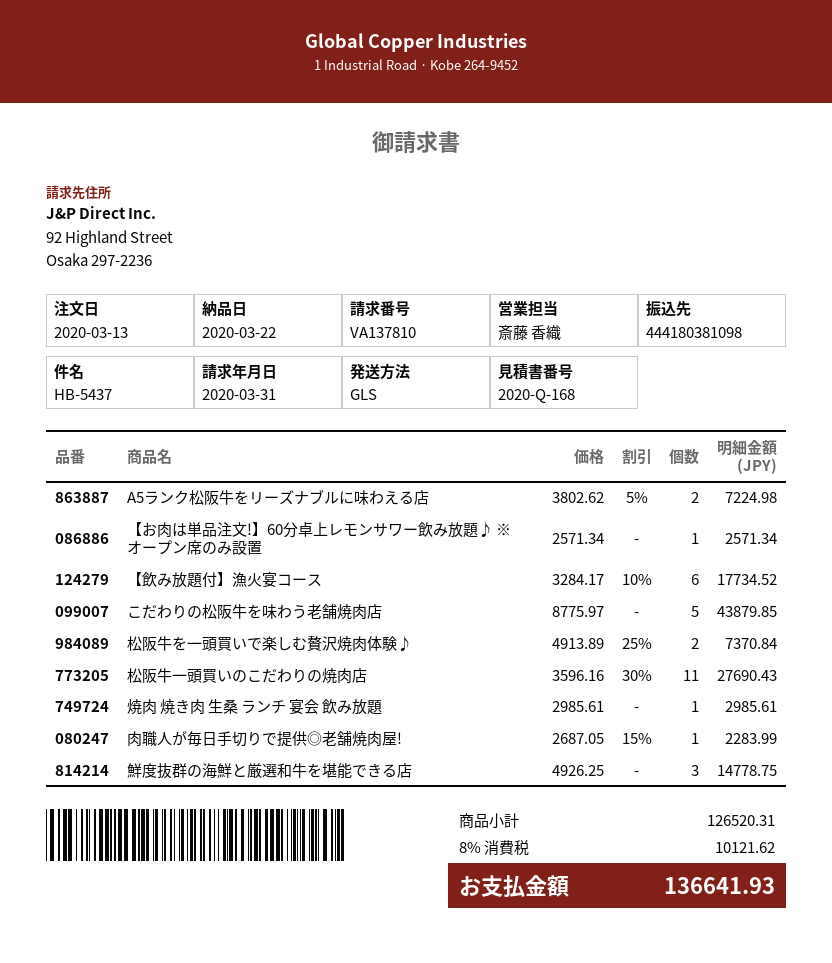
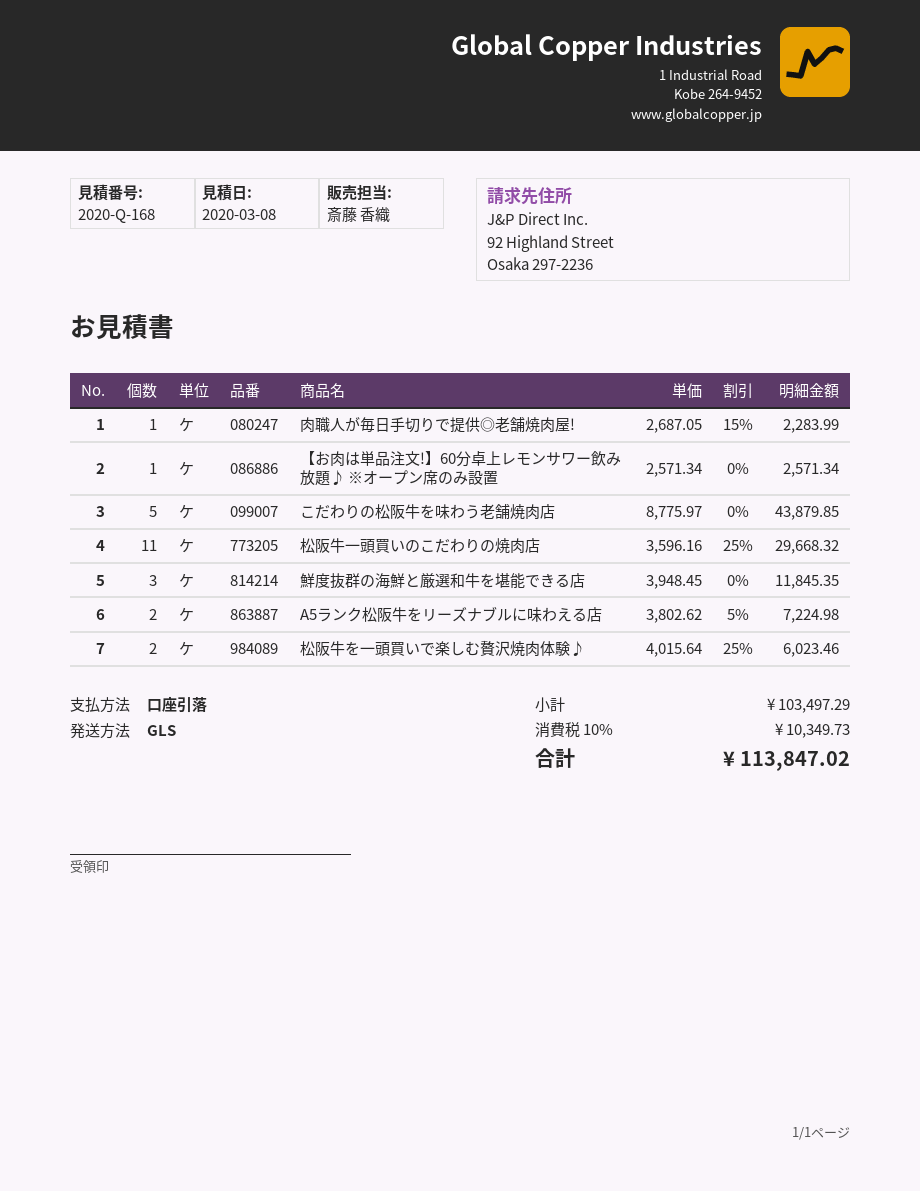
【飲み放題付】漁火宴コース: 6 x 3284.17 - 10% = 17734.52 -> none
松阪牛を一頭買いで楽しむ贅沢焼肉体験♪: 2 x 4913.89 - 25% = 7370.84 -> 2 x 4015.64 - 25% = 6023.46
松阪牛一頭買いのこだわりの焼肉店: 11 x 3596.16 - 30% = 27690.43 -> 11 x 3596.16 - 25% = 29668.32
焼肉 焼き肉 生桑 ランチ 宴会 飲み放題: 1 x 2985.61 = 2985.61 -> none
鮮度抜群の海鮮と厳選和牛を堪能できる店: 3 x 4926.25 = 14778.75 -> 3 x 3948.45 = 11845.35
subtotal: 126520.31 -> 103497.29
tax: 8% = 10121.62 -> 10% = 10349.73
total: 136641.93 -> 113847.02

